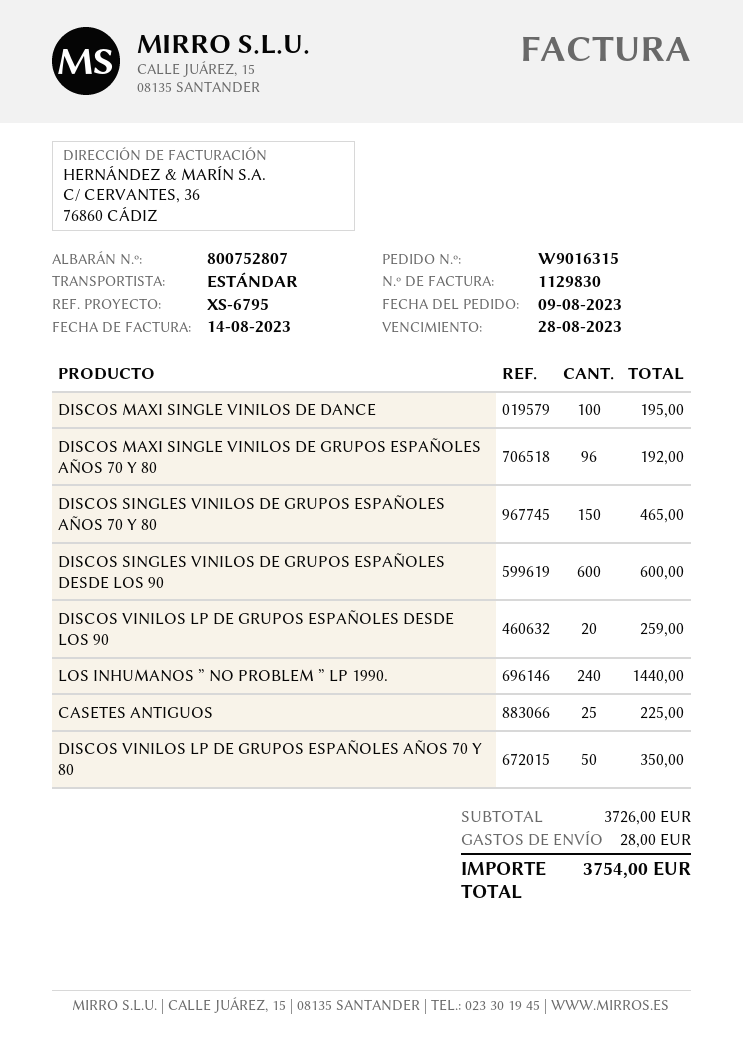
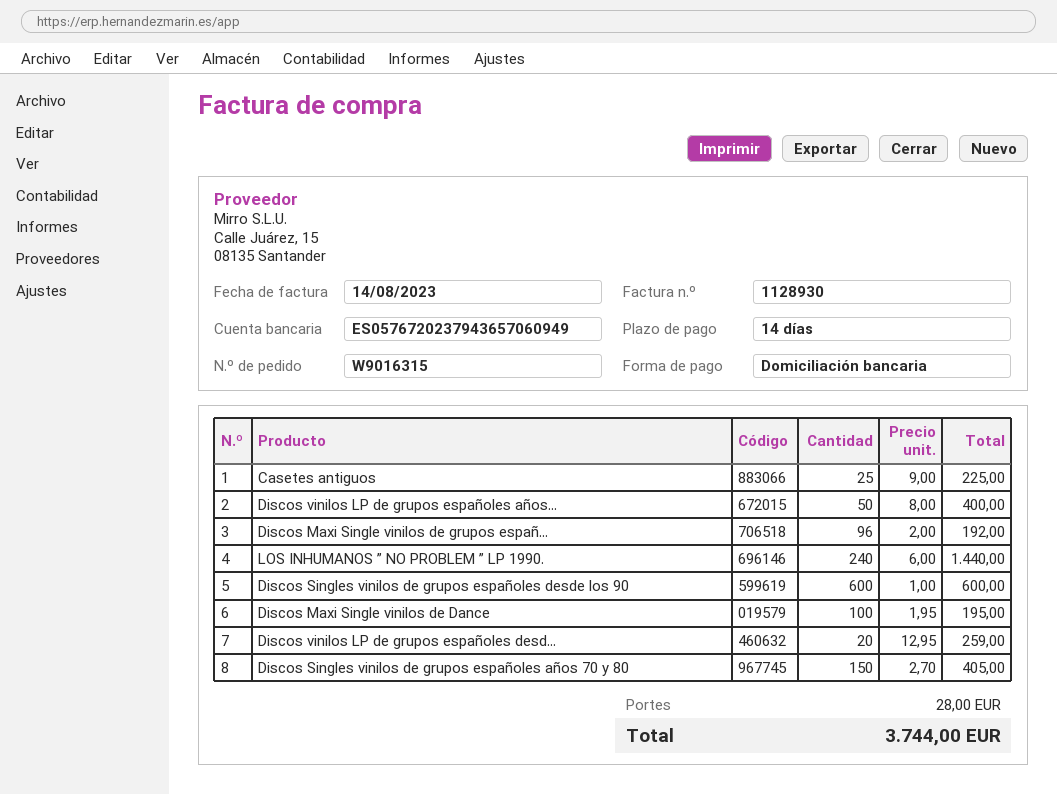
invoice number: 1129830 -> 1128930
DISCOS SINGLES VINILOS DE GRUPOS ESPAÑOLES AÑOS 70 Y 80: 150 for 465.00 -> 150 for 405.00
DISCOS VINILOS LP DE GRUPOS ESPAÑOLES AÑOS 70 Y 80: 50 for 350.00 -> 50 for 400.00
total: 3754.00 -> 3744.00

